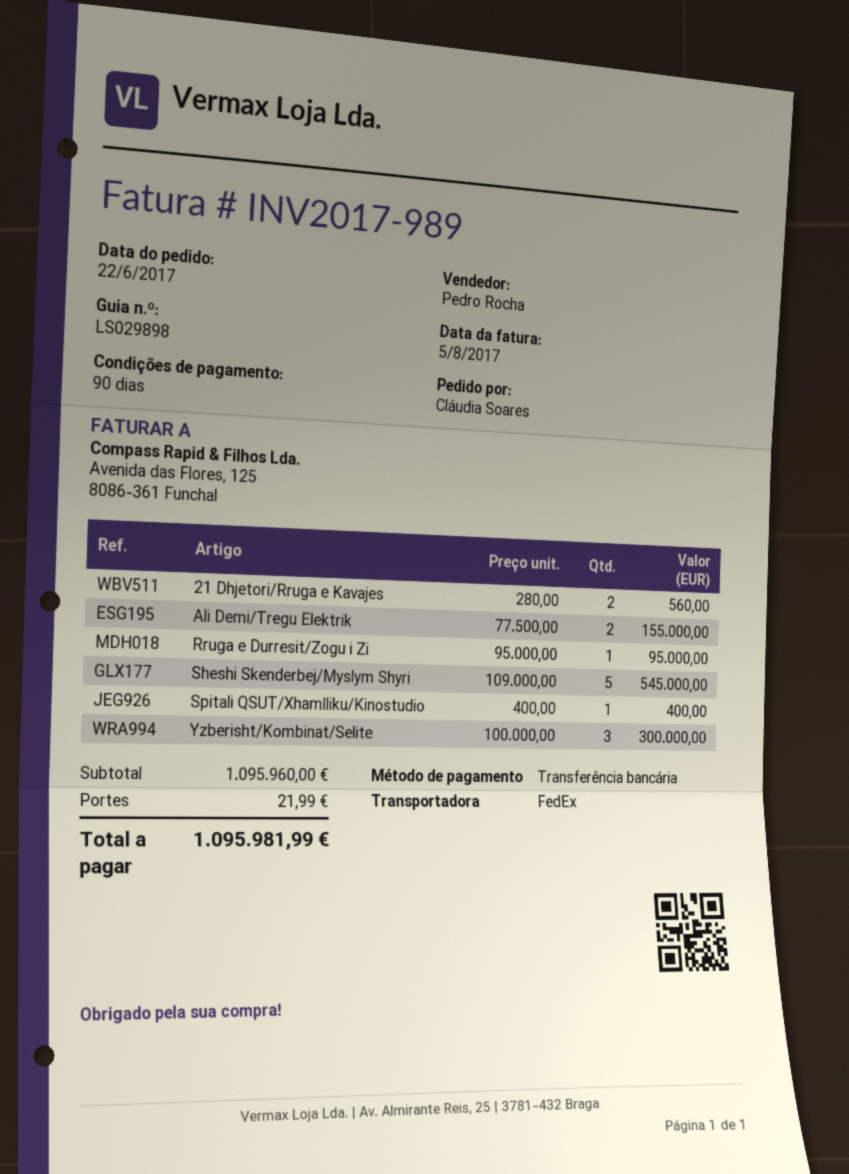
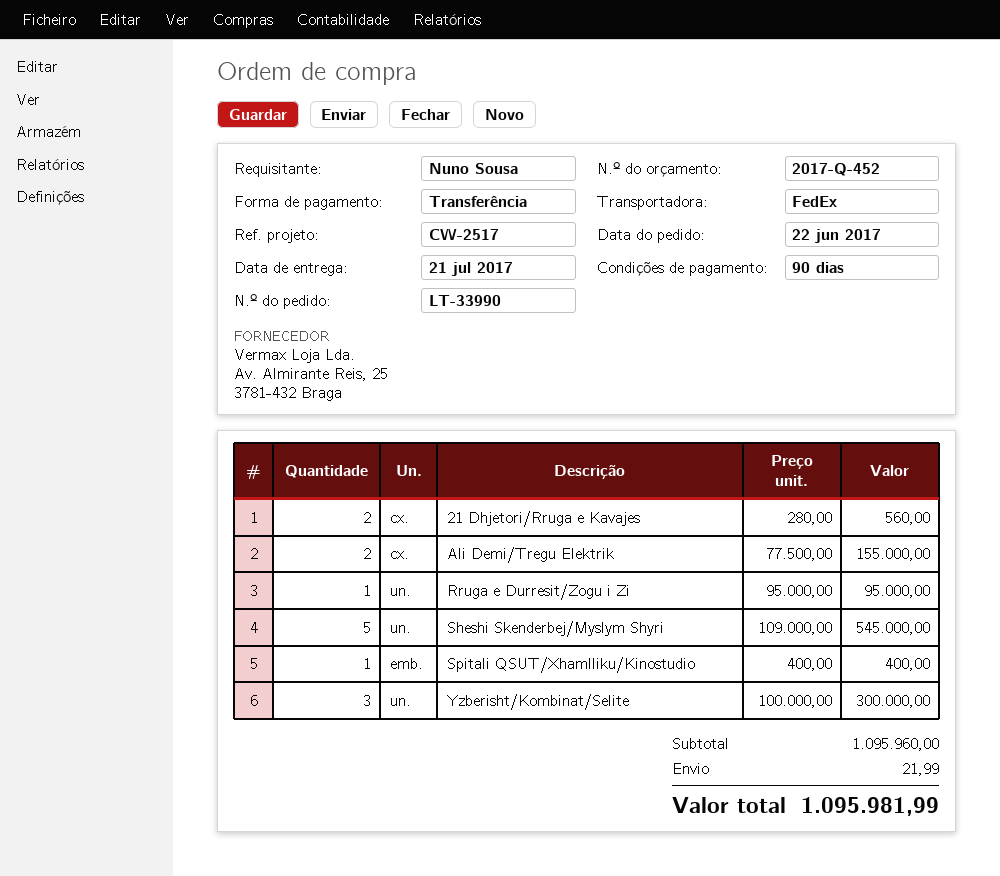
ordered by: Cláudia Soares -> Nuno Sousa

